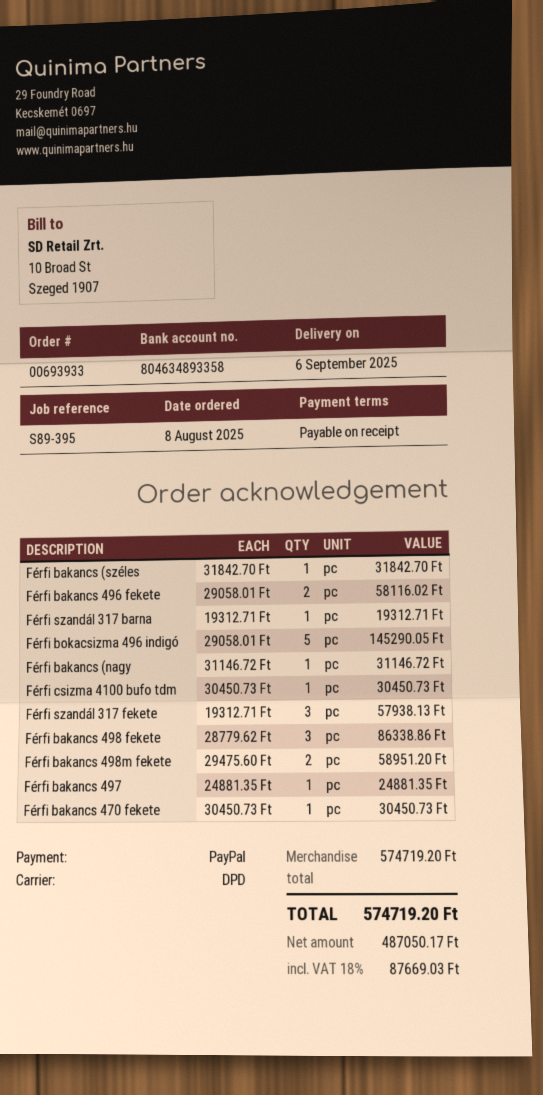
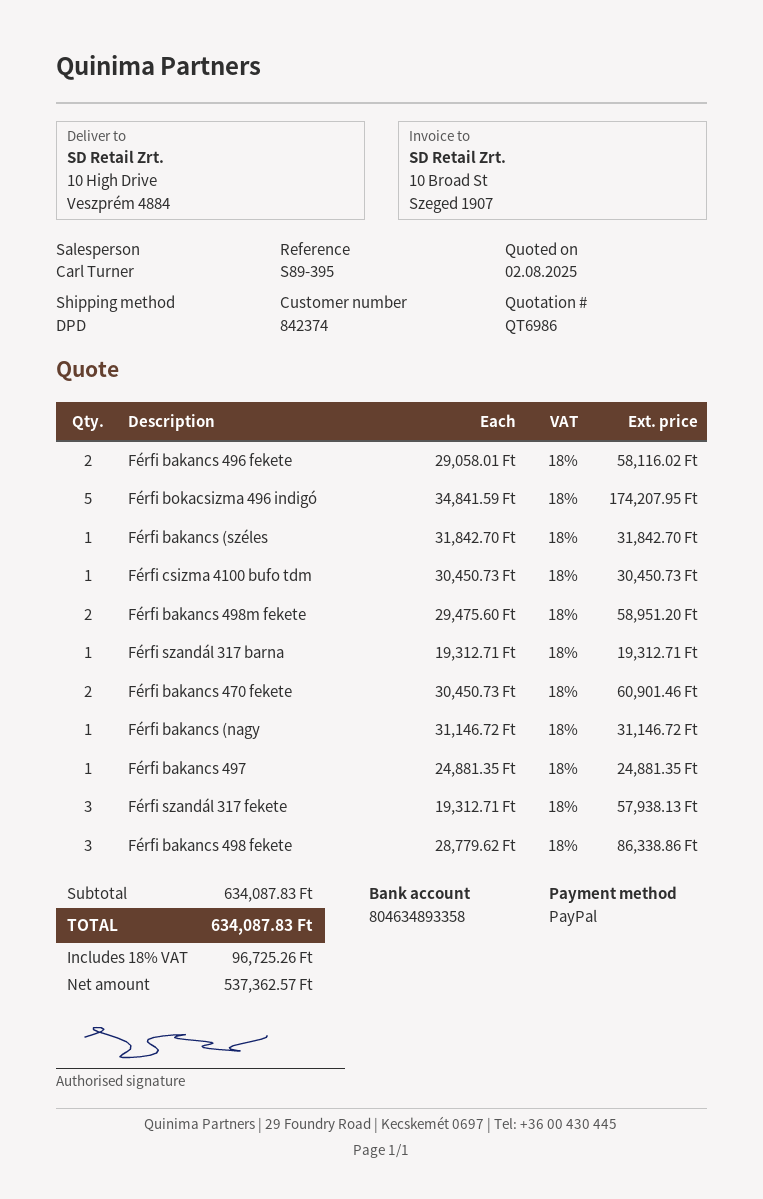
Férfi bokacsizma 496 indigó: 5 x 29058.01 = 145290.05 -> 5 x 34841.59 = 174207.95
Férfi bakancs 470 fekete: 1 x 30450.73 = 30450.73 -> 2 x 30450.73 = 60901.46
subtotal: 574719.20 -> 634087.83
net: 487050.17 -> 537362.57
tax: 18% = 87669.03 -> 18% = 96725.26
total: 574719.20 -> 634087.83

